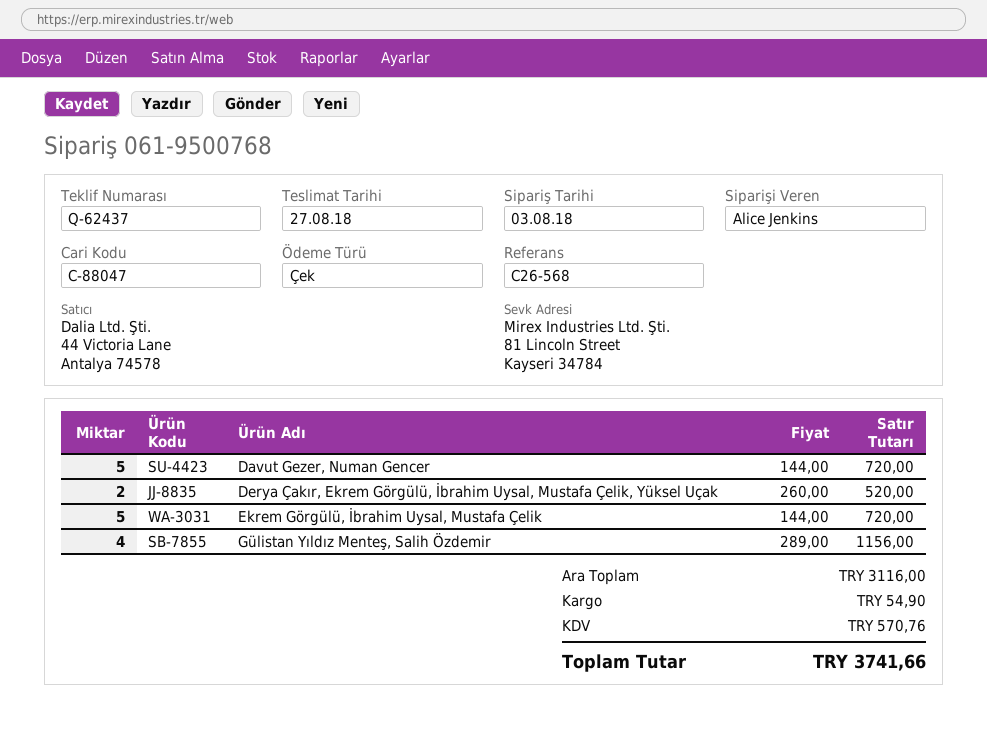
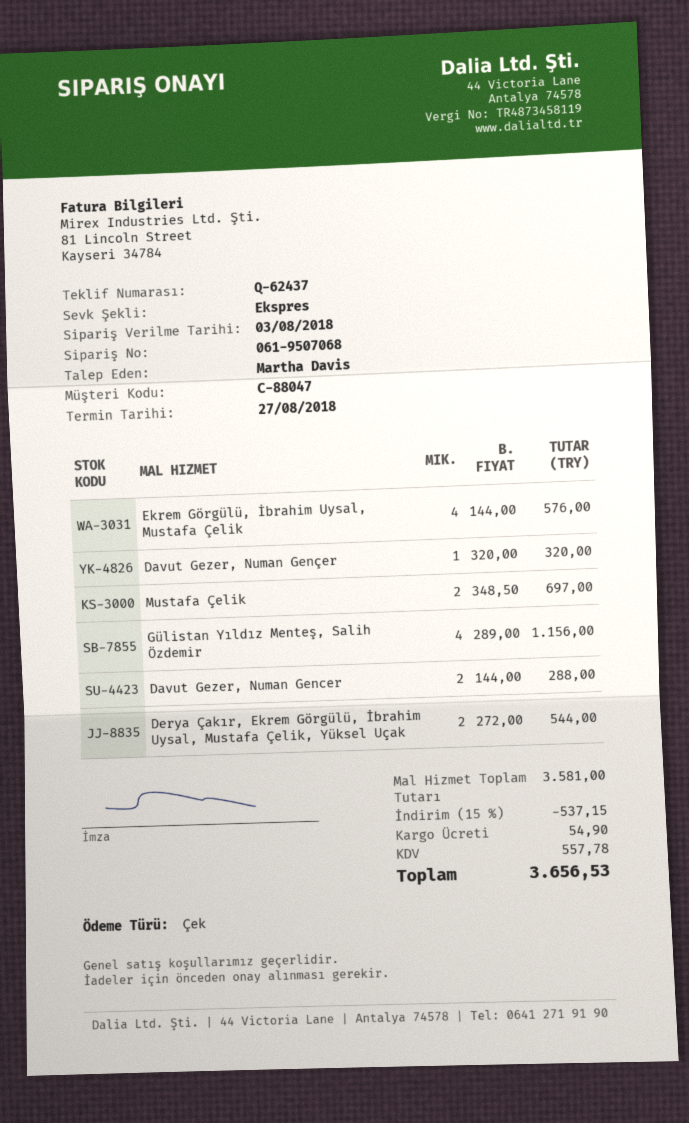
order number: 061-9500768 -> 061-9507068
ordered by: Alice Jenkins -> Martha Davis
Davut Gezer, Numan Gencer: 5 x 144.00 = 720.00 -> 2 x 144.00 = 288.00
Derya Çakır, Ekrem Görgülü, İbrahim Uysal, Mustafa Çelik, Yüksel Uçak: 2 x 260.00 = 520.00 -> 2 x 272.00 = 544.00
Ekrem Görgülü, İbrahim Uysal, Mustafa Çelik: 5 x 144.00 = 720.00 -> 4 x 144.00 = 576.00
Davut Gezer, Numan Gençer: none -> 1 x 320.00 = 320.00
Mustafa Çelik: none -> 2 x 348.50 = 697.00
subtotal: 3116.00 -> 3581.00
discount: none -> 15% = 537.15
tax: 570.76 -> 557.78
total: 3741.66 -> 3656.53

